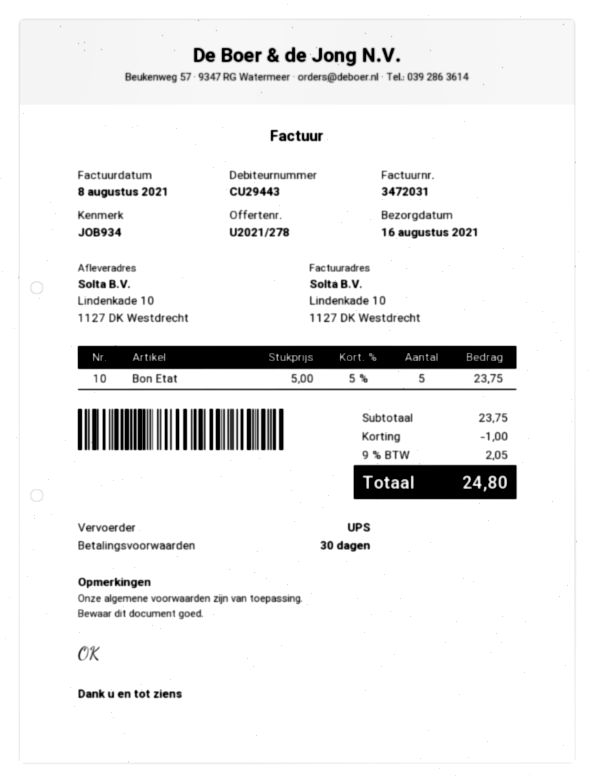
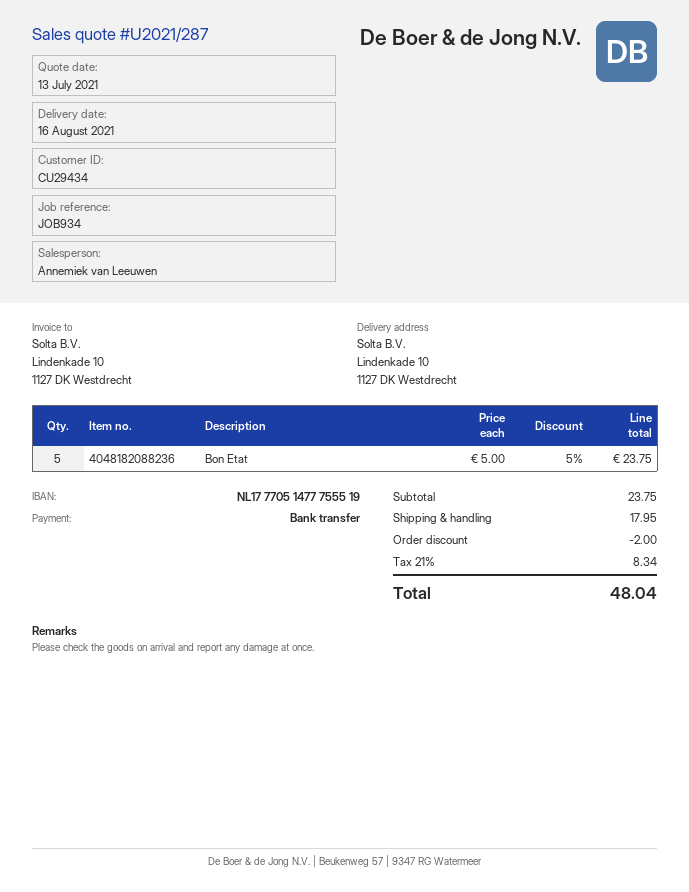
quote number: U2021/278 -> U2021/287
customer number: CU29443 -> CU29434
discount: 1.00 -> 2.00
shipping: none -> 17.95
tax: 9% = 2.05 -> 21% = 8.34
total: 24.80 -> 48.04

